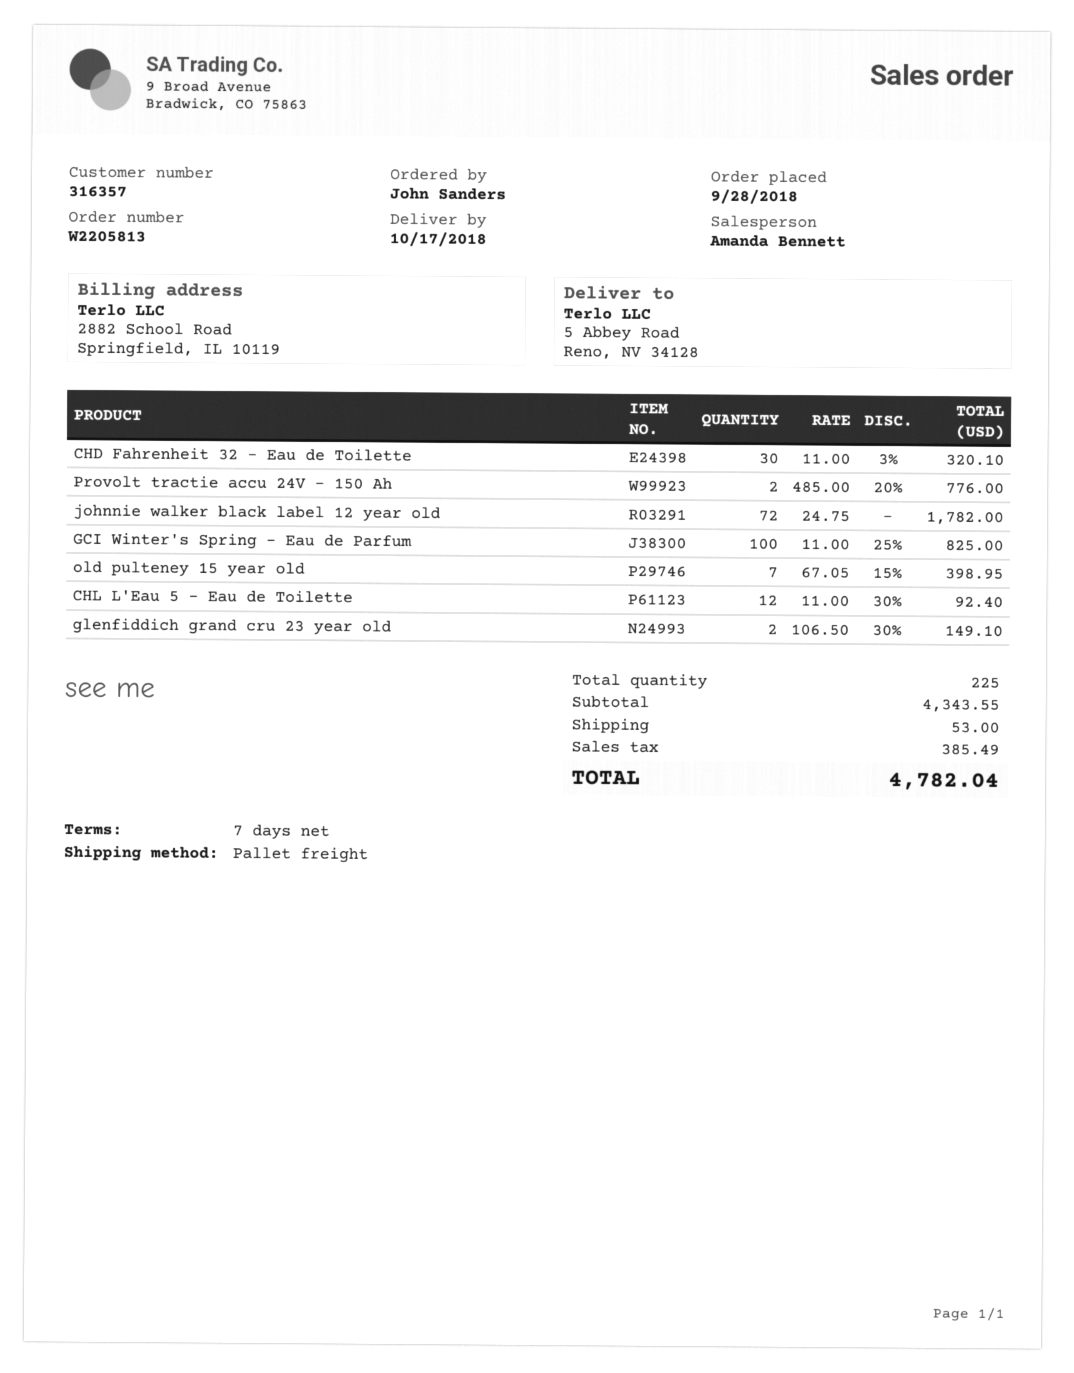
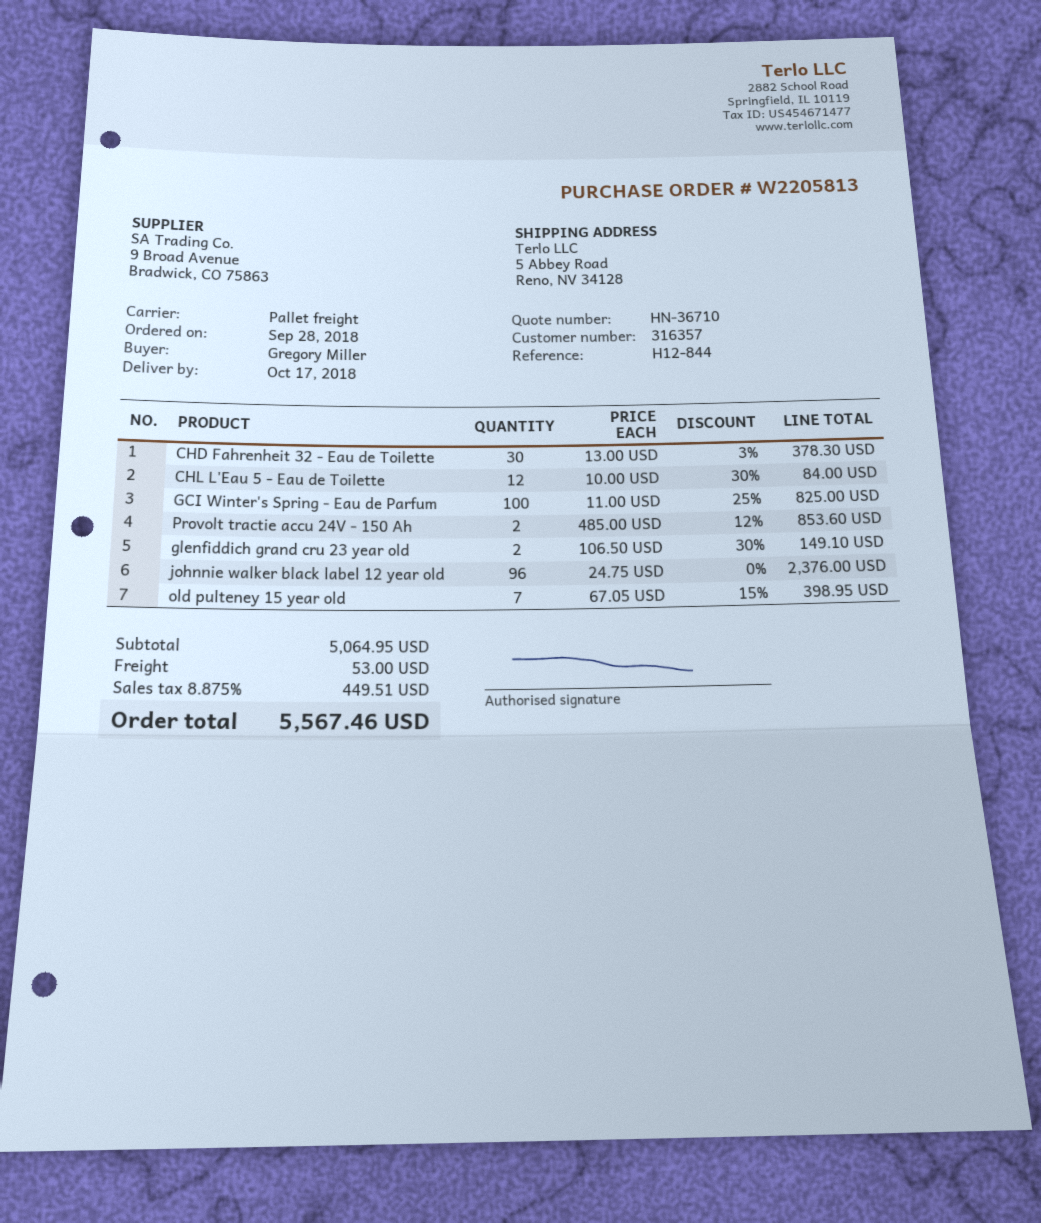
ordered by: John Sanders -> Gregory Miller
CHD Fahrenheit 32 - Eau de Toilette: 30 x 11.00 - 3% = 320.10 -> 30 x 13.00 - 3% = 378.30
Provolt tractie accu 24V - 150 Ah: 2 x 485.00 - 20% = 776.00 -> 2 x 485.00 - 12% = 853.60
johnnie walker black label 12 year old: 72 x 24.75 = 1782.00 -> 96 x 24.75 = 2376.00
CHL L'Eau 5 - Eau de Toilette: 12 x 11.00 - 30% = 92.40 -> 12 x 10.00 - 30% = 84.00
subtotal: 4343.55 -> 5064.95
tax: 385.49 -> 449.51
total: 4782.04 -> 5567.46

